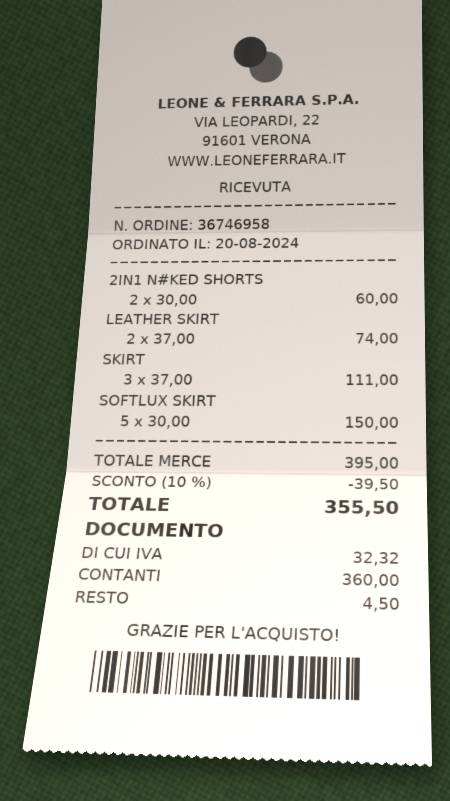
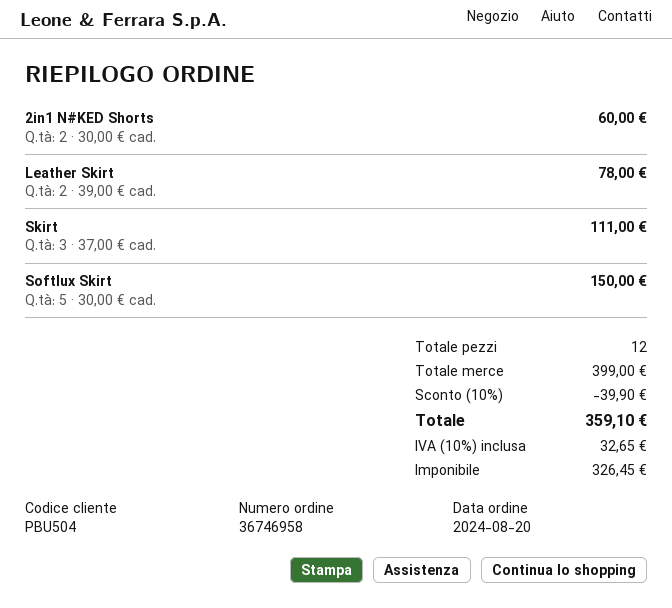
LEATHER SKIRT: 2 x 37.00 = 74.00 -> 2 x 39.00 = 78.00
subtotal: 395.00 -> 399.00
discount: 10% = 39.50 -> 10% = 39.90
tax: 32.32 -> 32.65
total: 355.50 -> 359.10

